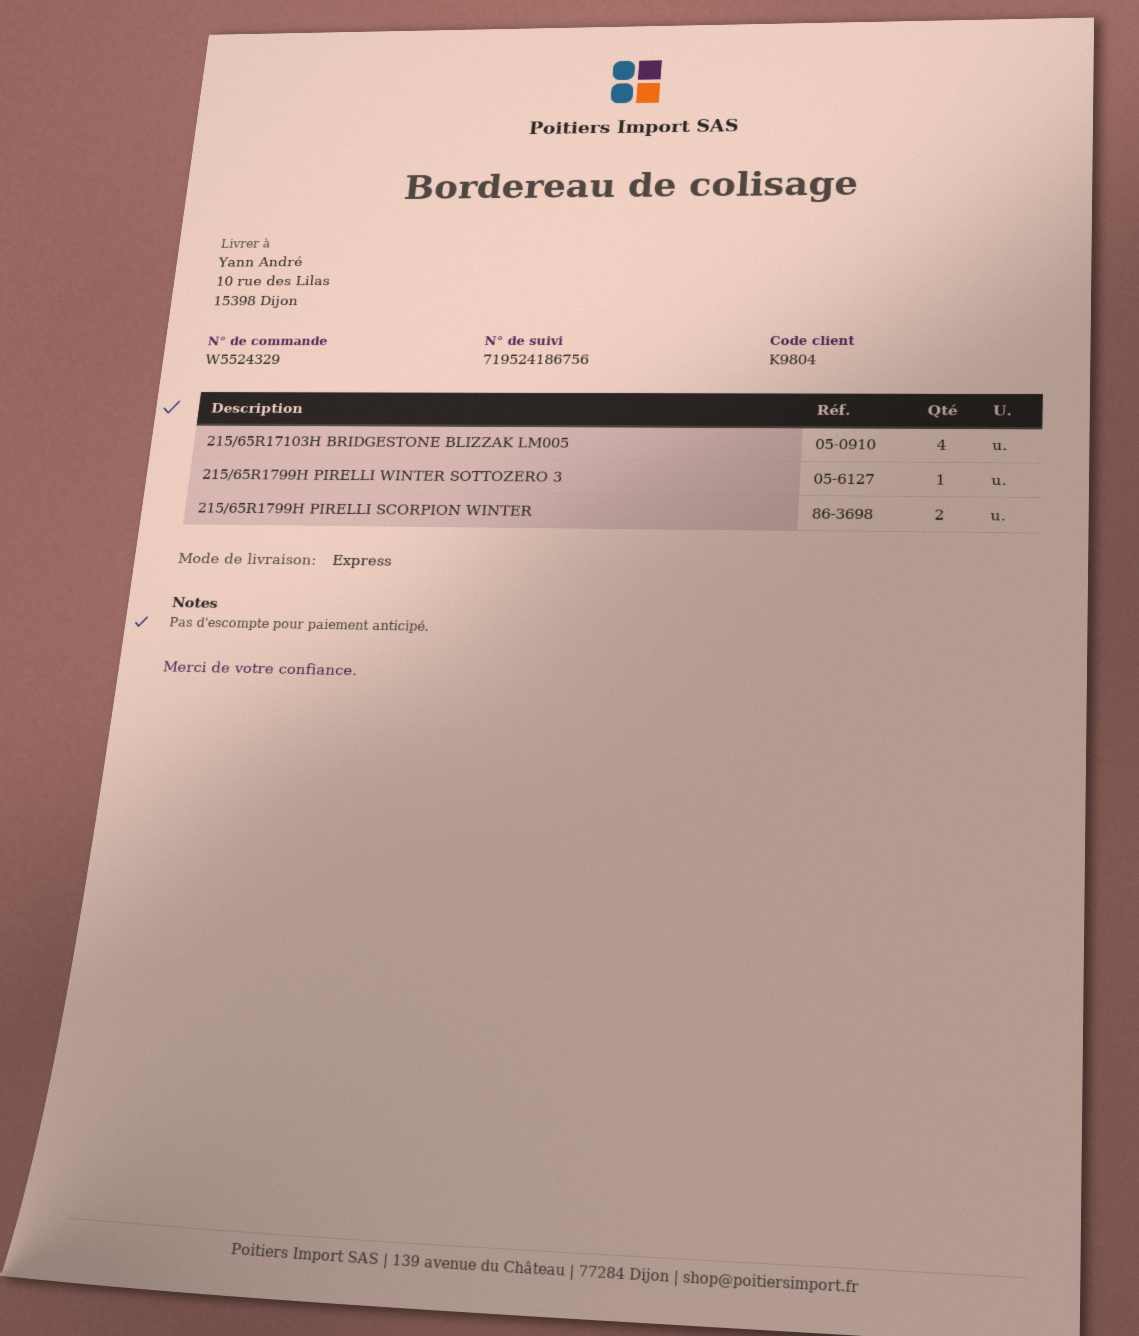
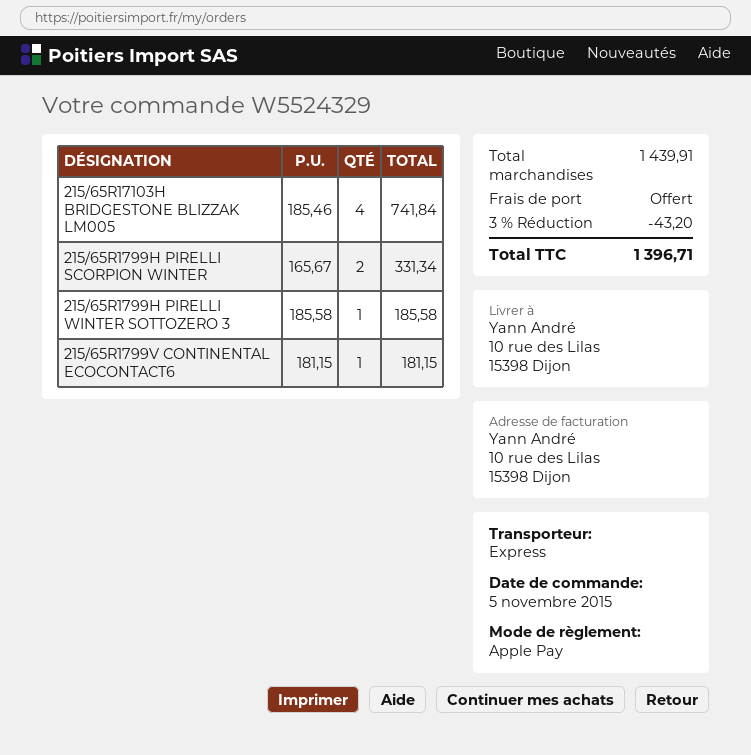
215/65R1799V CONTINENTAL ECOCONTACT6: none -> 1

